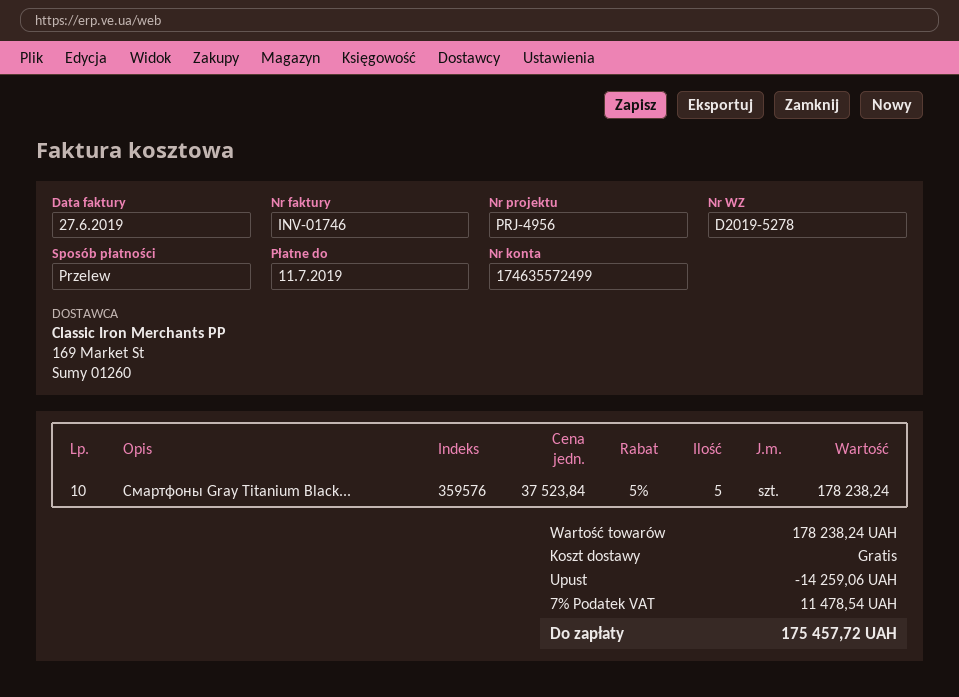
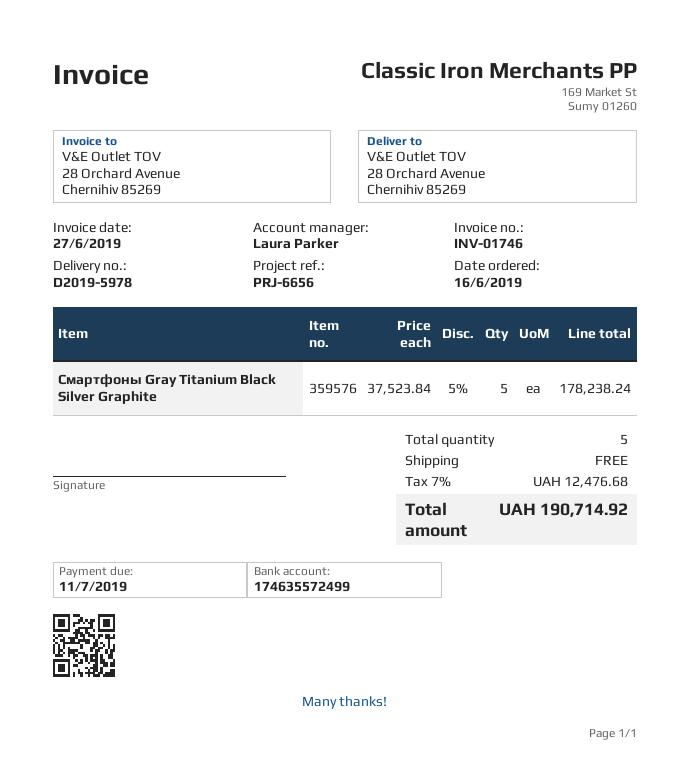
delivery note number: D2019-5278 -> D2019-5978
reference: PRJ-4956 -> PRJ-6656
discount: 14259.06 -> none
tax: 7% = 11478.54 -> 7% = 12476.68
total: 175457.72 -> 190714.92

